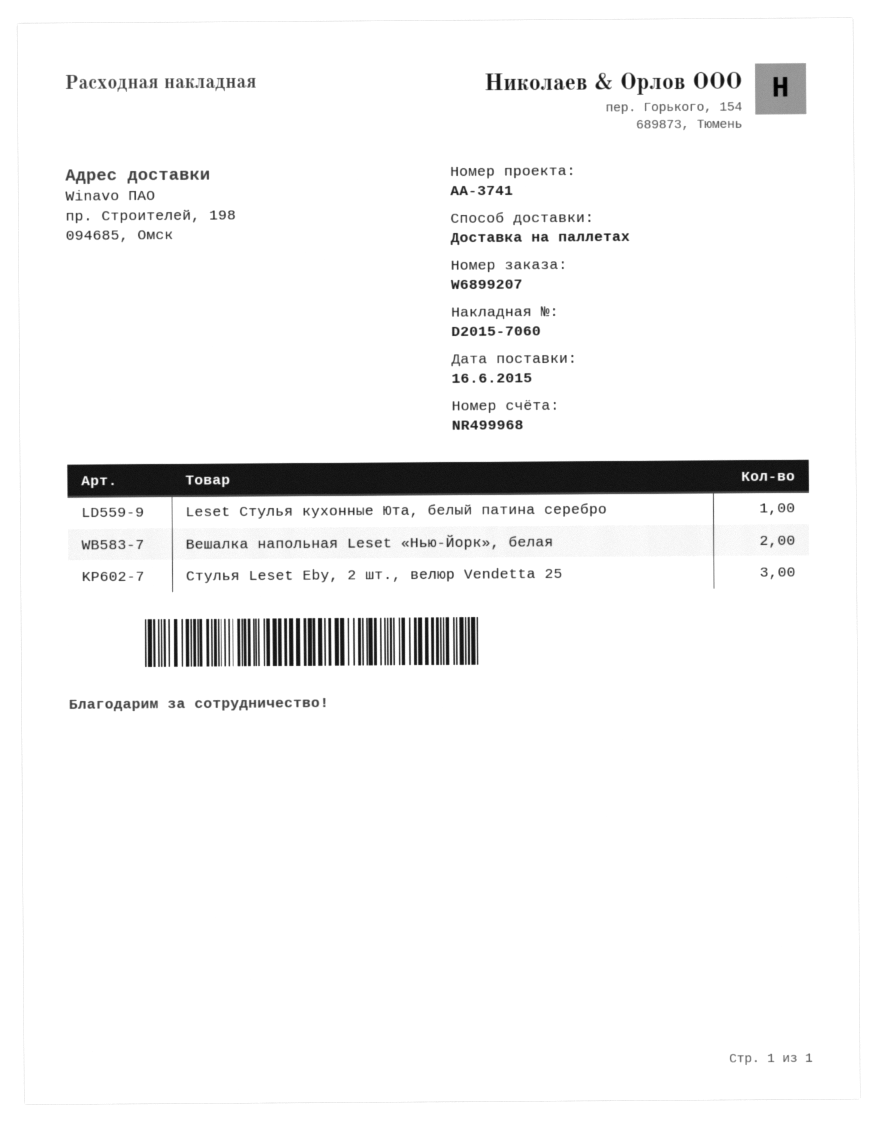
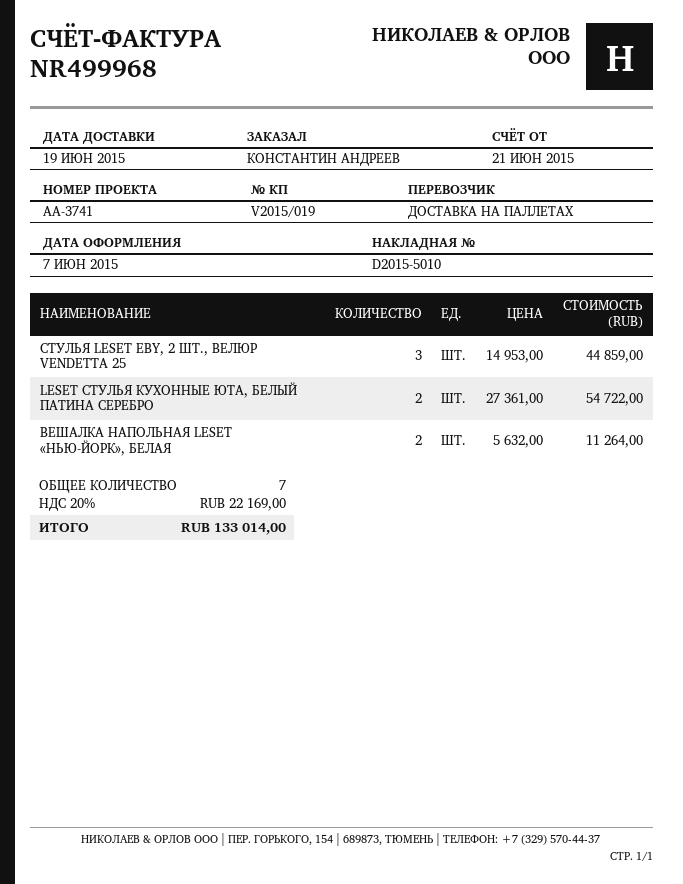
delivery note number: D2015-7060 -> D2015-5010
delivery date: 2015-06-16 -> 2015-06-19
Leset Стулья кухонные Юта, белый патина серебро: 1 -> 2

